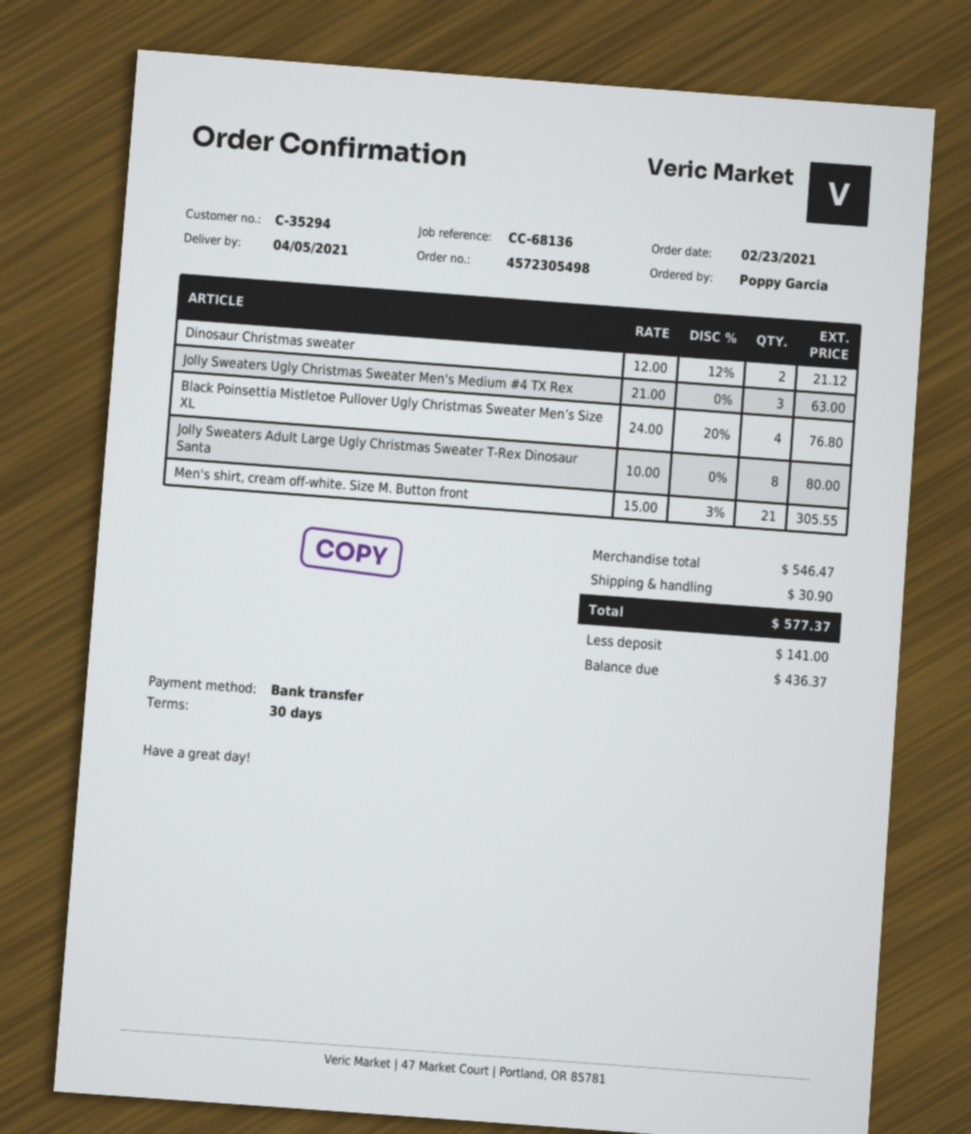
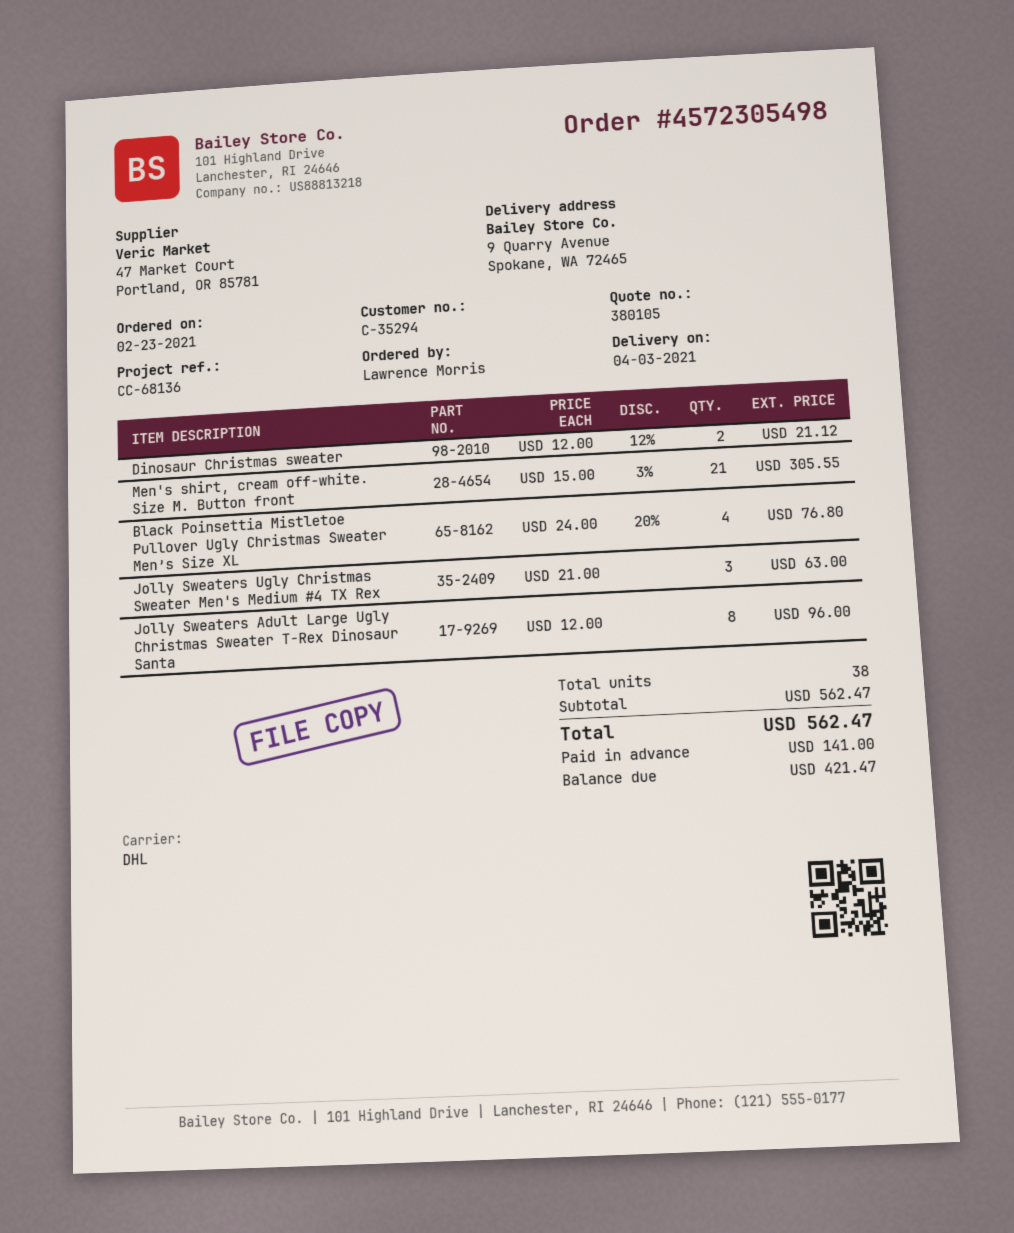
delivery date: 2021-04-05 -> 2021-04-03
ordered by: Poppy Garcia -> Lawrence Morris
Jolly Sweaters Adult Large Ugly Christmas Sweater T-Rex Dinosaur Santa: 8 x 10.00 = 80.00 -> 8 x 12.00 = 96.00
subtotal: 546.47 -> 562.47
shipping: 30.90 -> none
total: 577.37 -> 562.47
balance: 436.37 -> 421.47

